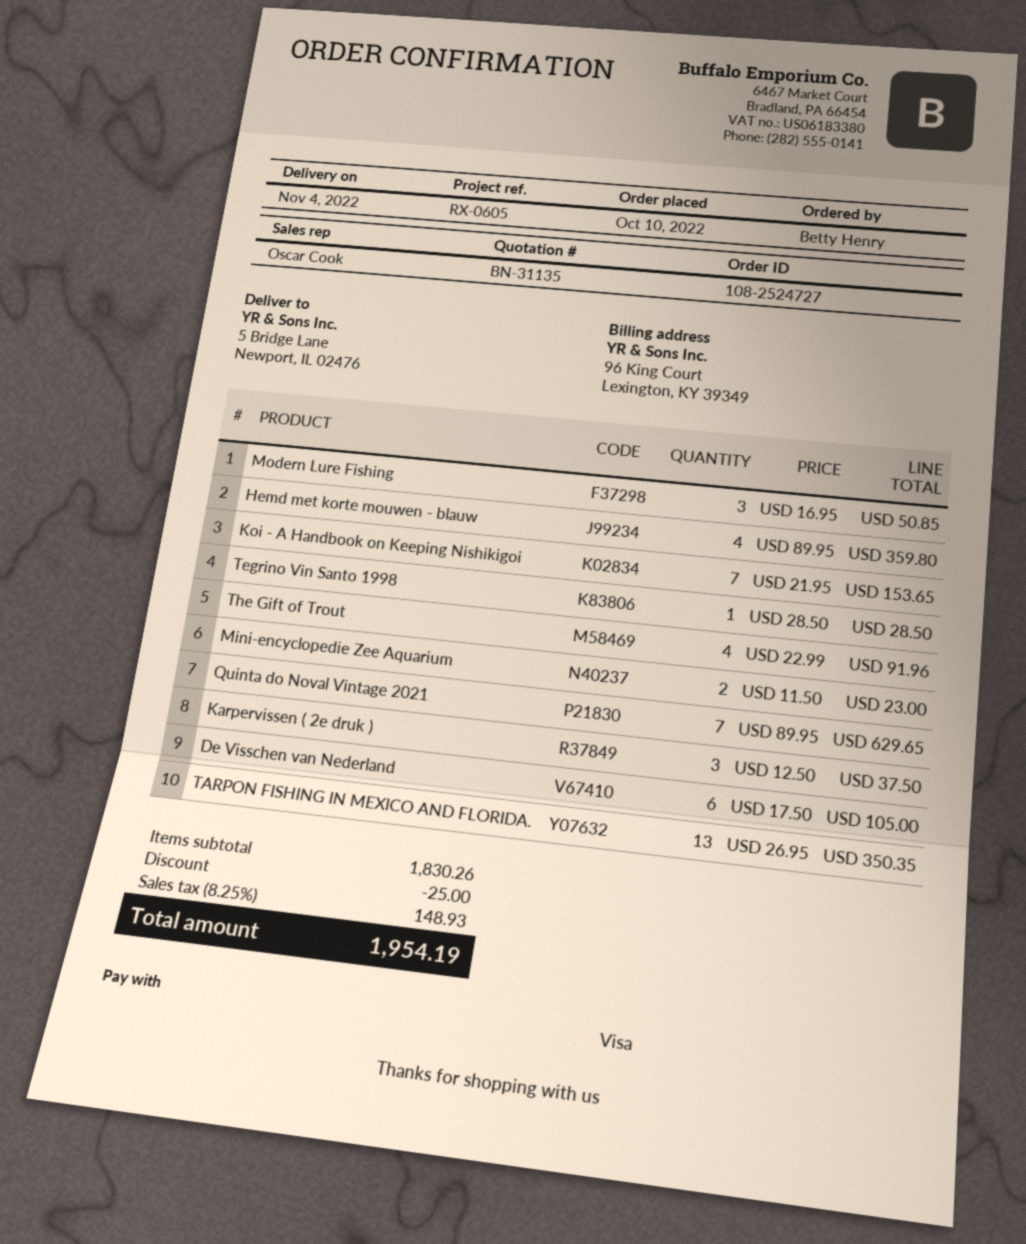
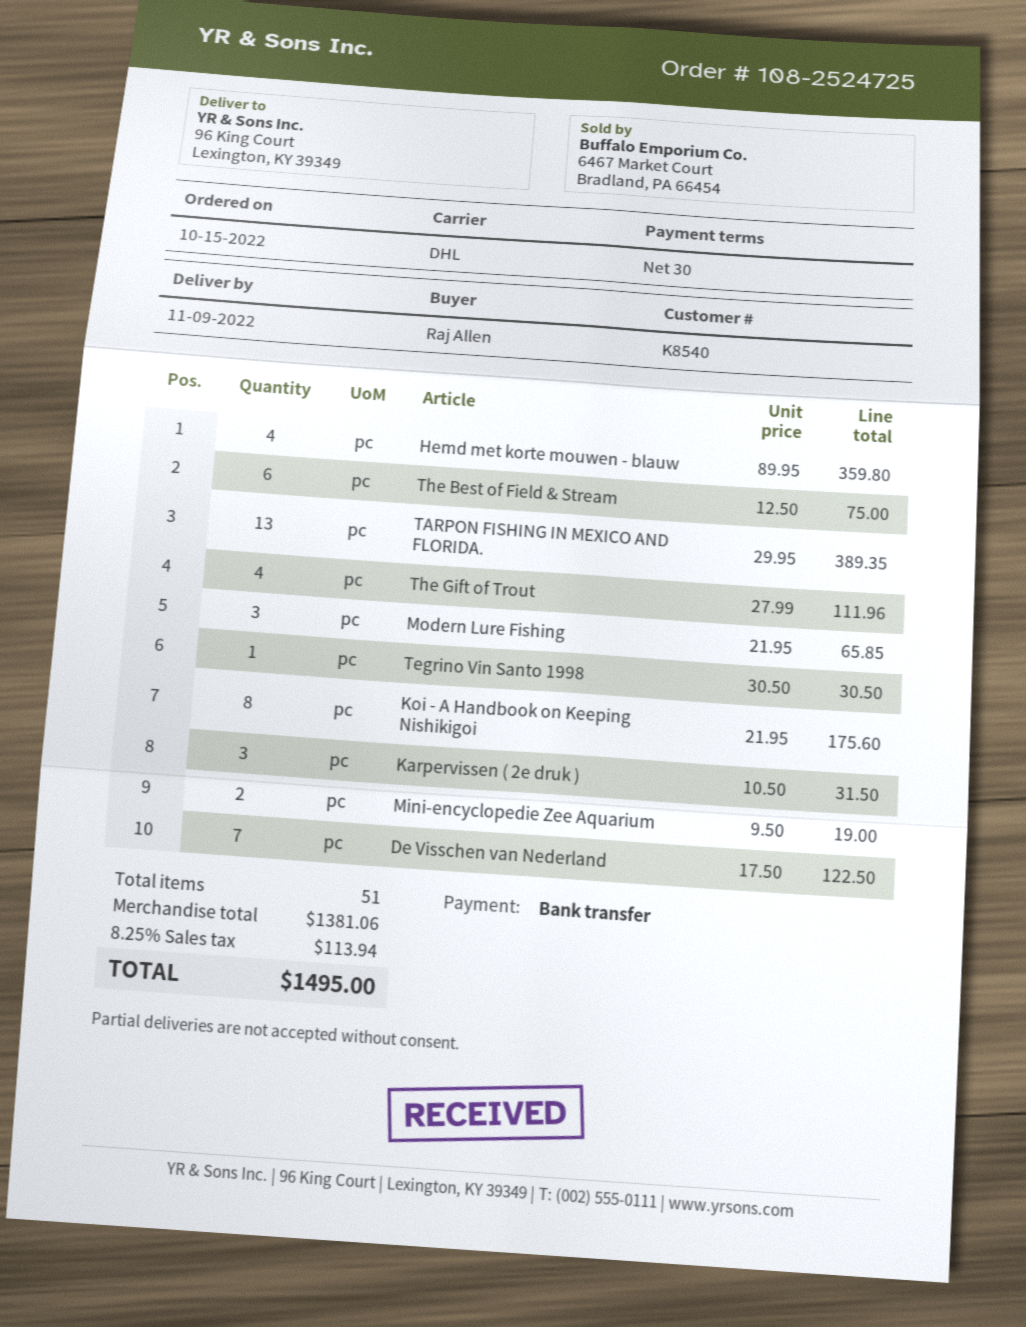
order number: 108-2524727 -> 108-2524725
order date: 2022-10-10 -> 2022-10-15
delivery date: 2022-11-04 -> 2022-11-09
ordered by: Betty Henry -> Raj Allen
payment method: Visa -> bank transfer
ship to: 5 Bridge Lane, Newport, IL 02476 -> 96 King Court, Lexington, KY 39349
Modern Lure Fishing: 3 x 16.95 = 50.85 -> 3 x 21.95 = 65.85
Koi - A Handbook on Keeping Nishikigoi: 7 x 21.95 = 153.65 -> 8 x 21.95 = 175.60
Tegrino Vin Santo 1998: 1 x 28.50 = 28.50 -> 1 x 30.50 = 30.50
The Gift of Trout: 4 x 22.99 = 91.96 -> 4 x 27.99 = 111.96
Mini-encyclopedie Zee Aquarium: 2 x 11.50 = 23.00 -> 2 x 9.50 = 19.00
Quinta do Noval Vintage 2021: 7 x 89.95 = 629.65 -> none
Karpervissen ( 2e druk ): 3 x 12.50 = 37.50 -> 3 x 10.50 = 31.50
De Visschen van Nederland: 6 x 17.50 = 105.00 -> 7 x 17.50 = 122.50
TARPON FISHING IN MEXICO AND FLORIDA.: 13 x 26.95 = 350.35 -> 13 x 29.95 = 389.35
The Best of Field & Stream: none -> 6 x 12.50 = 75.00
subtotal: 1830.26 -> 1381.06
discount: 25.00 -> none
tax: 8.25% = 148.93 -> 8.25% = 113.94
total: 1954.19 -> 1495.00

